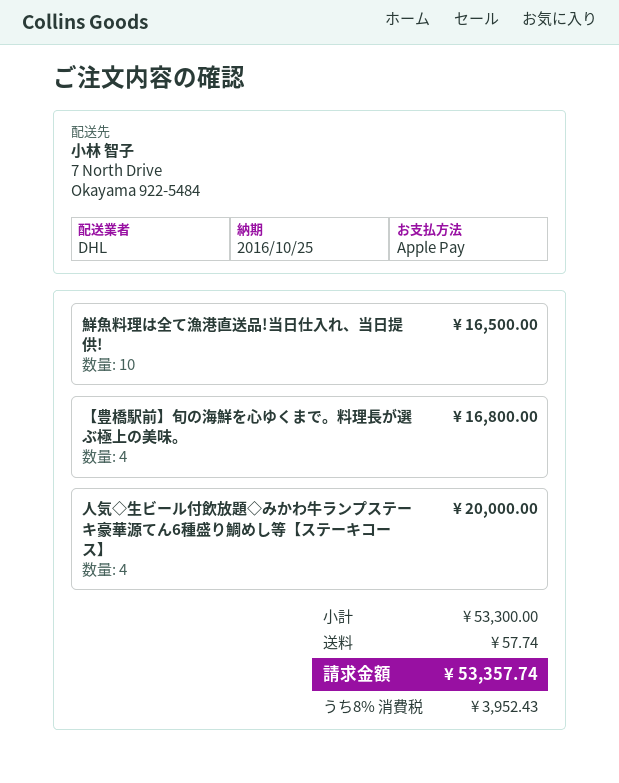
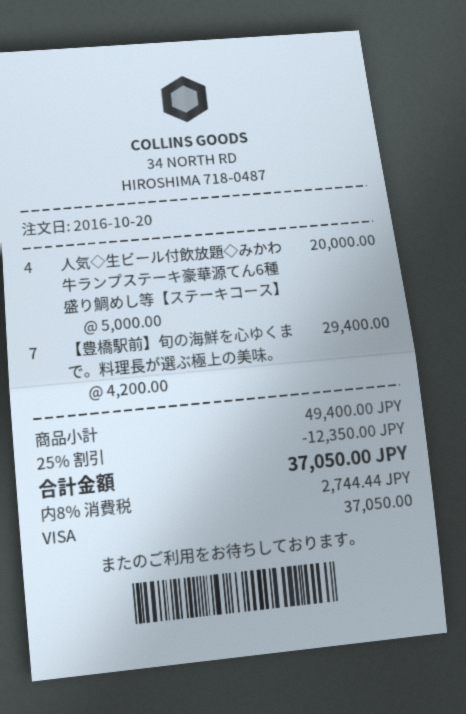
payment method: Apple Pay -> Visa
鮮魚料理は全て漁港直送品!当日仕入れ、当日提供!: 10 for 16500.00 -> none
【豊橋駅前】旬の海鮮を心ゆくまで。料理長が選ぶ極上の美味。: 4 for 16800.00 -> 7 for 29400.00
subtotal: 53300.00 -> 49400.00
discount: none -> 25% = 12350.00
shipping: 57.74 -> none
tax: 8% = 3952.43 -> 8% = 2744.44
total: 53357.74 -> 37050.00

